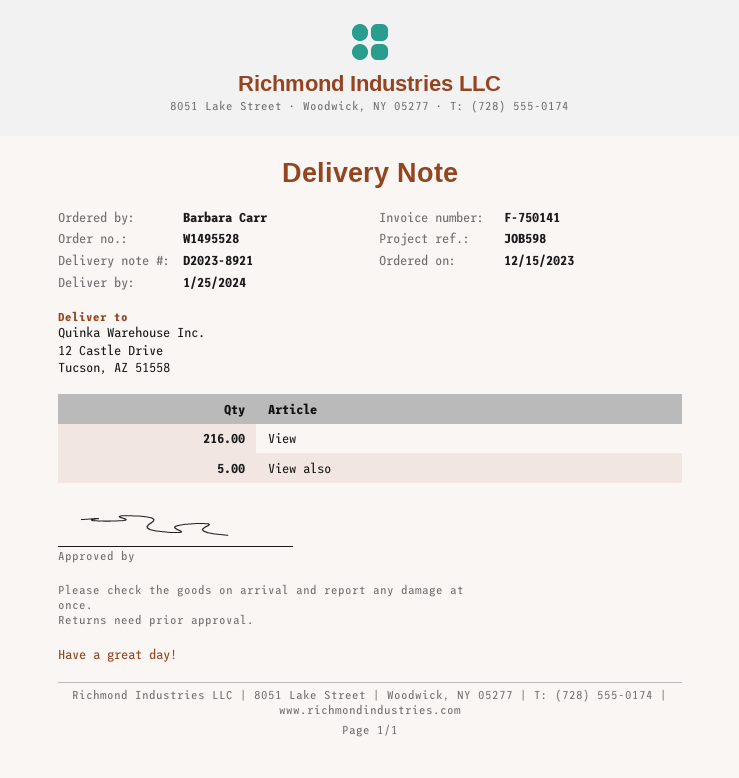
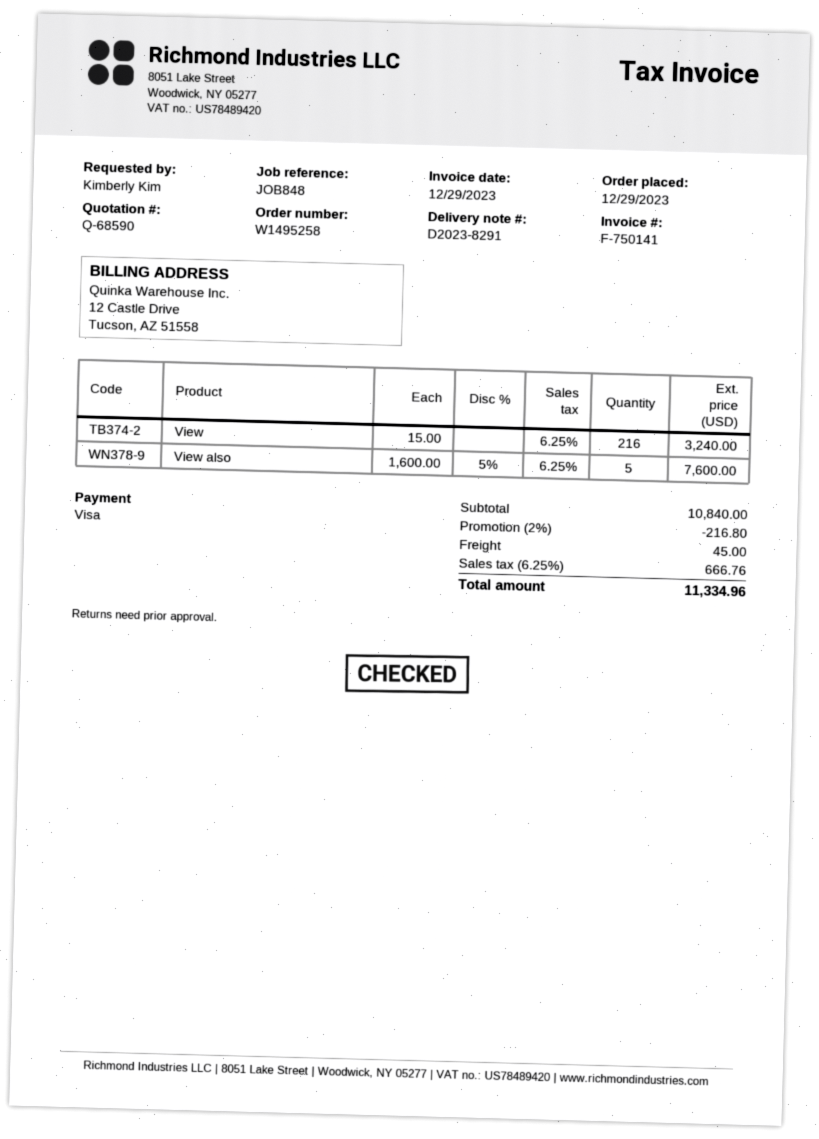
order number: W1495528 -> W1495258
order date: 2023-12-15 -> 2023-12-29
delivery note number: D2023-8921 -> D2023-8291
reference: JOB598 -> JOB848
ordered by: Barbara Carr -> Kimberly Kim

